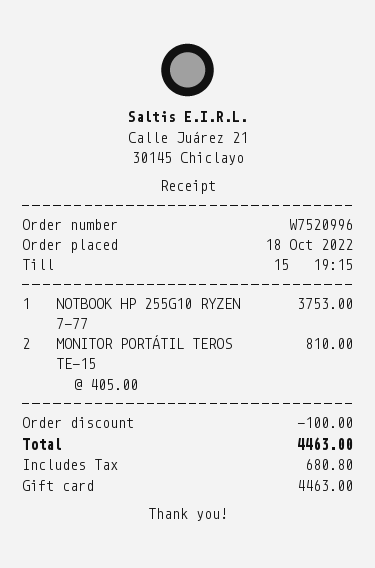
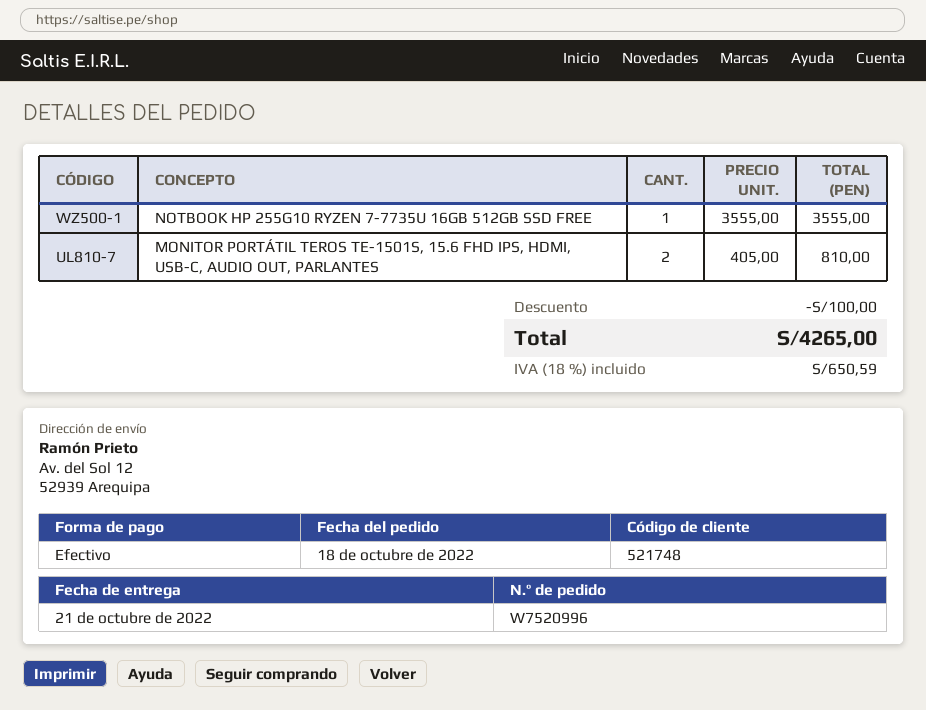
payment method: gift card -> cash
NOTBOOK HP 255G10 RYZEN 7-77: 1 x 3753.00 = 3753.00 -> 1 x 3555.00 = 3555.00
tax: 680.80 -> 650.59
total: 4463.00 -> 4265.00

